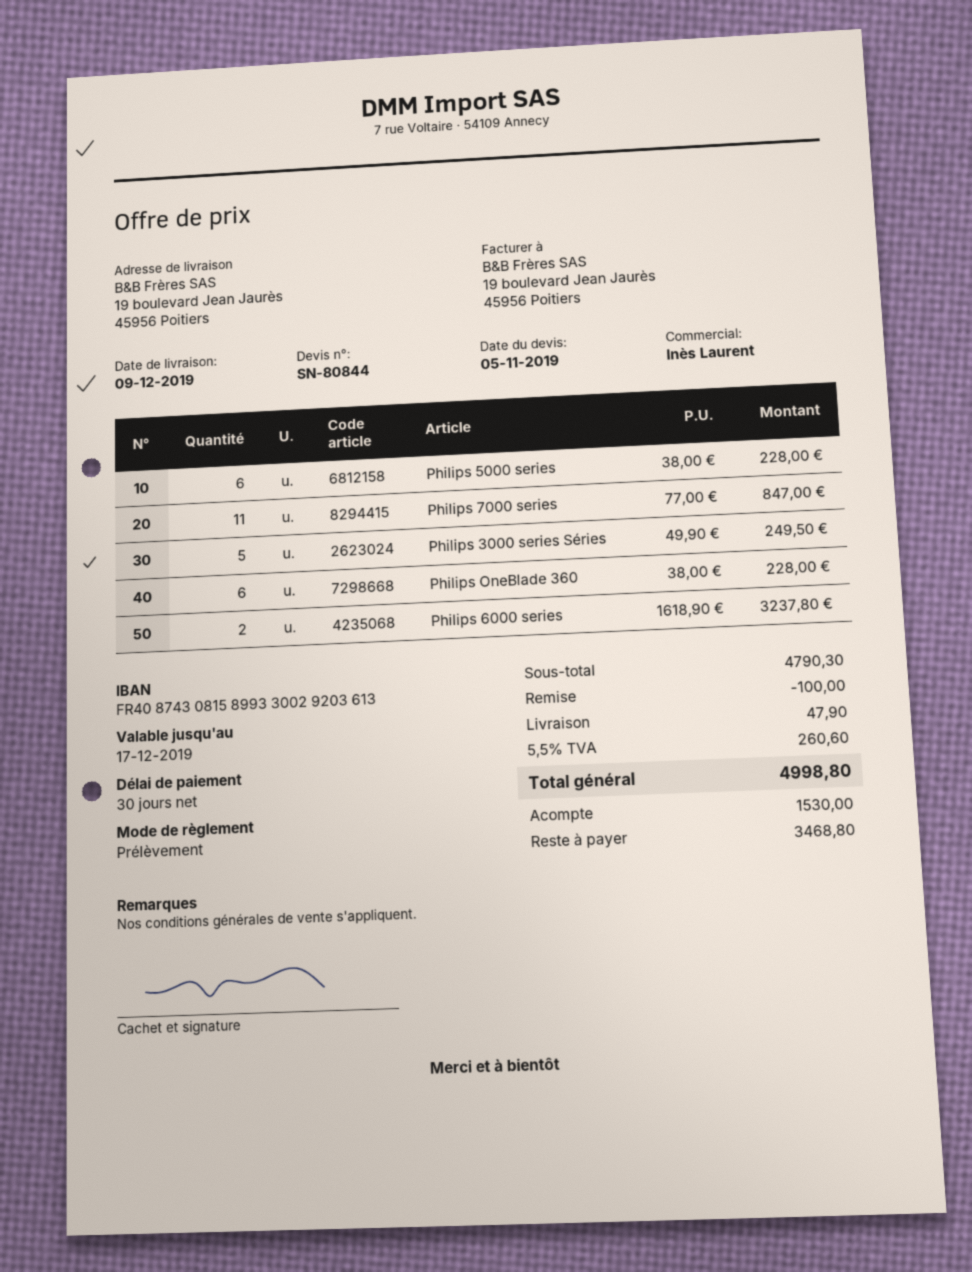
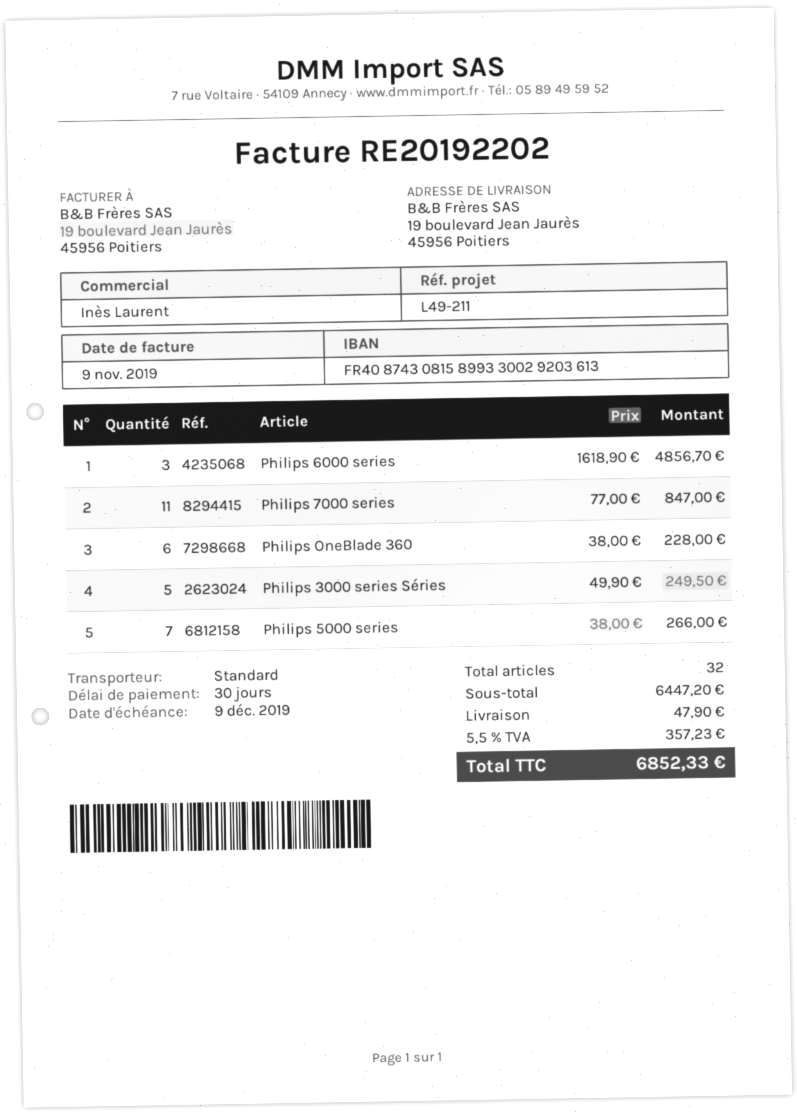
Philips 5000 series: 6 x 38.00 = 228.00 -> 7 x 38.00 = 266.00
Philips 6000 series: 2 x 1618.90 = 3237.80 -> 3 x 1618.90 = 4856.70
subtotal: 4790.30 -> 6447.20
discount: 100.00 -> none
tax: 5.5% = 260.60 -> 5.5% = 357.23
total: 4998.80 -> 6852.33

